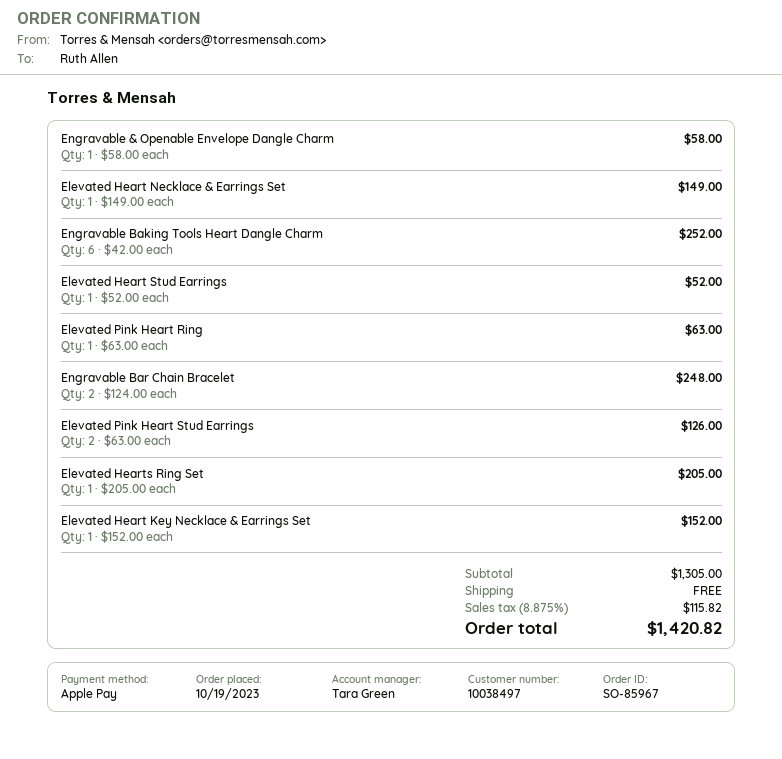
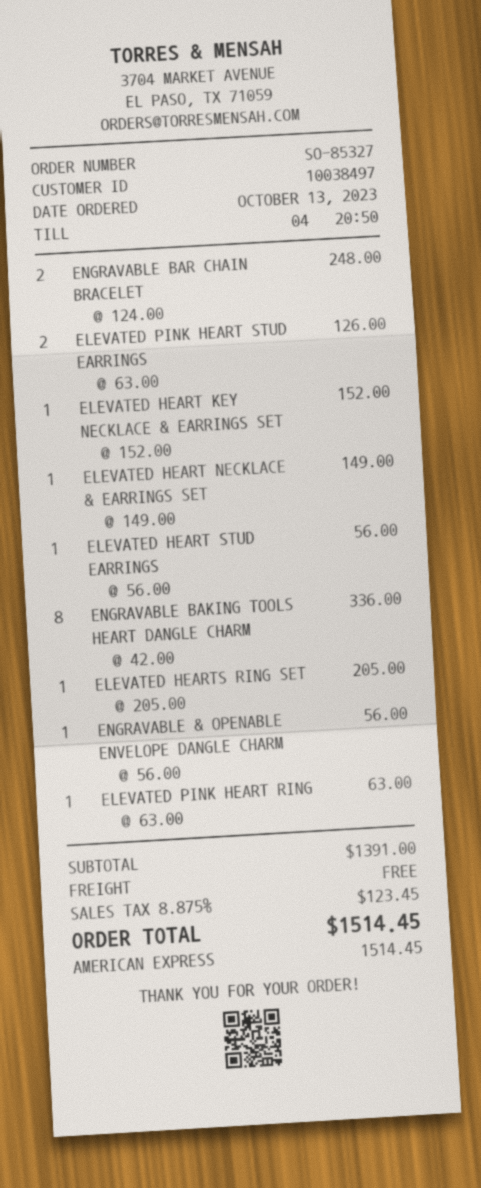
order number: SO-85967 -> SO-85327
order date: 2023-10-19 -> 2023-10-13
payment method: Apple Pay -> American Express
Engravable & Openable Envelope Dangle Charm: 1 x 58.00 = 58.00 -> 1 x 56.00 = 56.00
Engravable Baking Tools Heart Dangle Charm: 6 x 42.00 = 252.00 -> 8 x 42.00 = 336.00
Elevated Heart Stud Earrings: 1 x 52.00 = 52.00 -> 1 x 56.00 = 56.00
subtotal: 1305.00 -> 1391.00
tax: 8.875% = 115.82 -> 8.875% = 123.45
total: 1420.82 -> 1514.45

